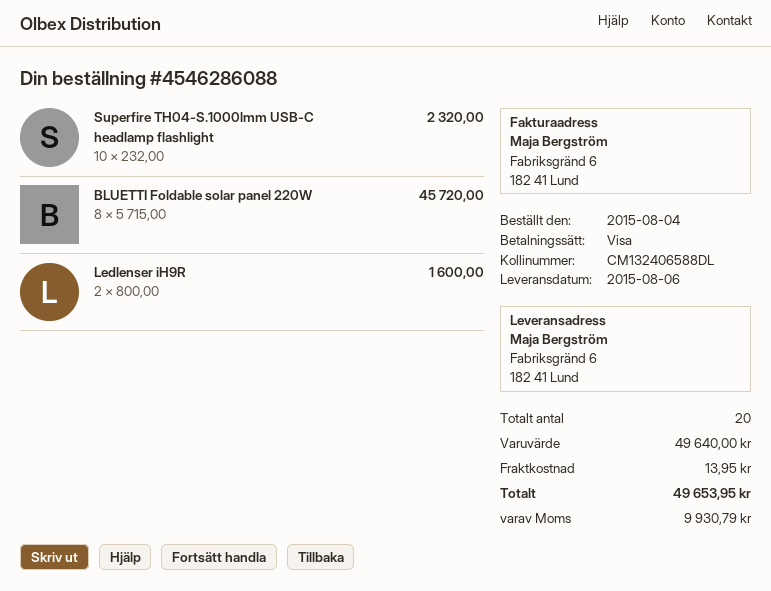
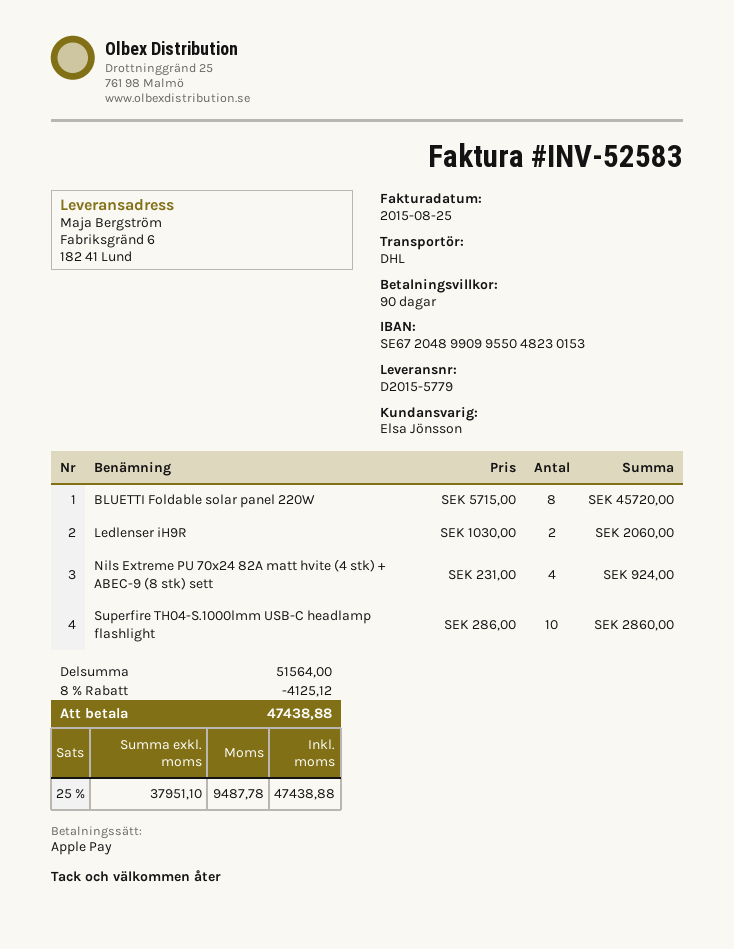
payment method: Visa -> Apple Pay
Superfire TH04-S.1000lmm USB-C headlamp flashlight: 10 x 232.00 = 2320.00 -> 10 x 286.00 = 2860.00
Ledlenser iH9R: 2 x 800.00 = 1600.00 -> 2 x 1030.00 = 2060.00
Nils Extreme PU 70x24 82A matt hvite (4 stk) + ABEC-9 (8 stk) sett: none -> 4 x 231.00 = 924.00
subtotal: 49640.00 -> 51564.00
discount: none -> 8% = 4125.12
shipping: 13.95 -> none
tax: 9930.79 -> 9487.78
total: 49653.95 -> 47438.88

